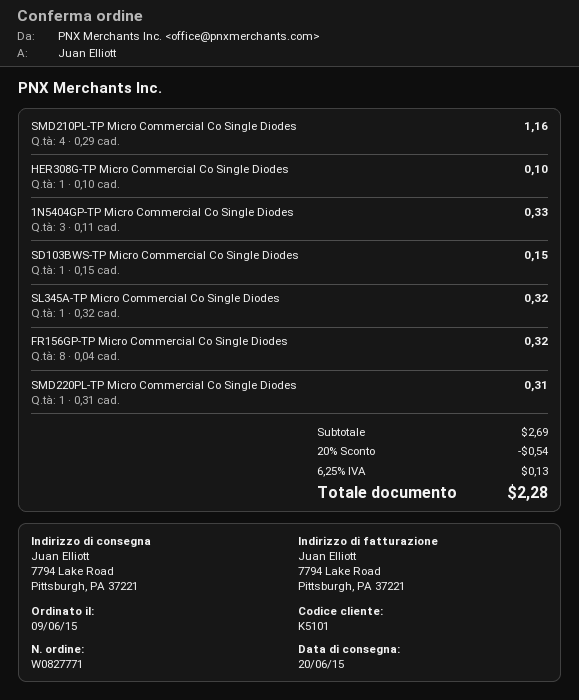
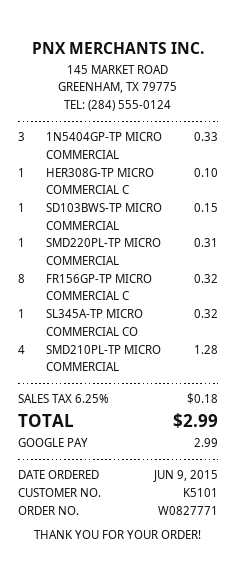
SMD210PL-TP Micro Commercial Co Single Diodes: 4 for 1.16 -> 4 for 1.28
discount: 20% = 0.54 -> none
tax: 6.25% = 0.13 -> 6.25% = 0.18
total: 2.28 -> 2.99

